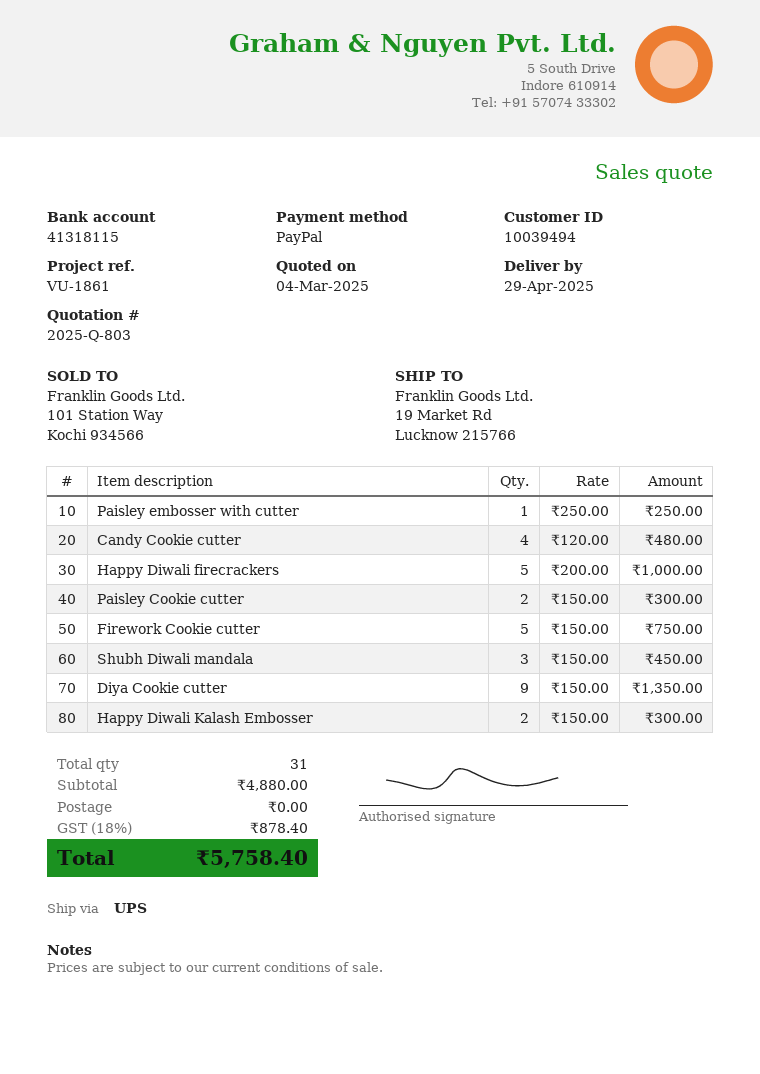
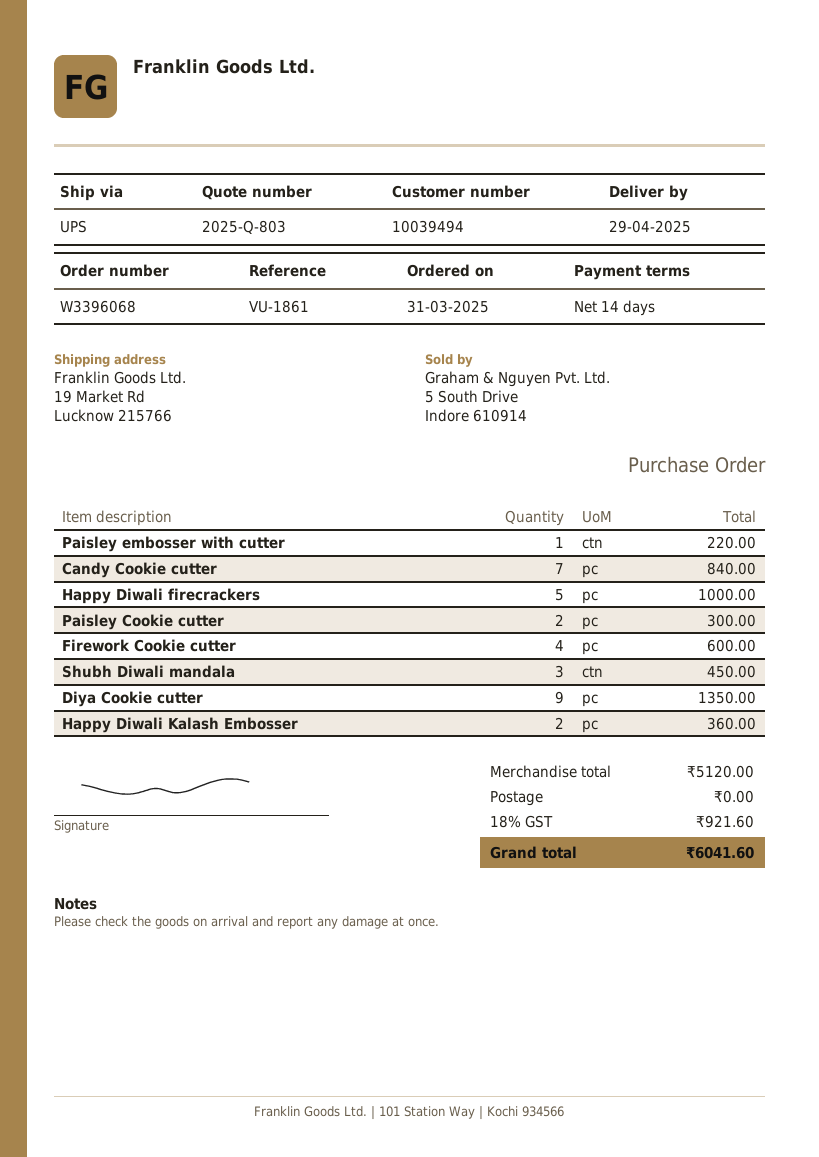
Paisley embosser with cutter: 1 for 250.00 -> 1 for 220.00
Candy Cookie cutter: 4 for 480.00 -> 7 for 840.00
Firework Cookie cutter: 5 for 750.00 -> 4 for 600.00
Happy Diwali Kalash Embosser: 2 for 300.00 -> 2 for 360.00
subtotal: 4880.00 -> 5120.00
tax: 18% = 878.40 -> 18% = 921.60
total: 5758.40 -> 6041.60

